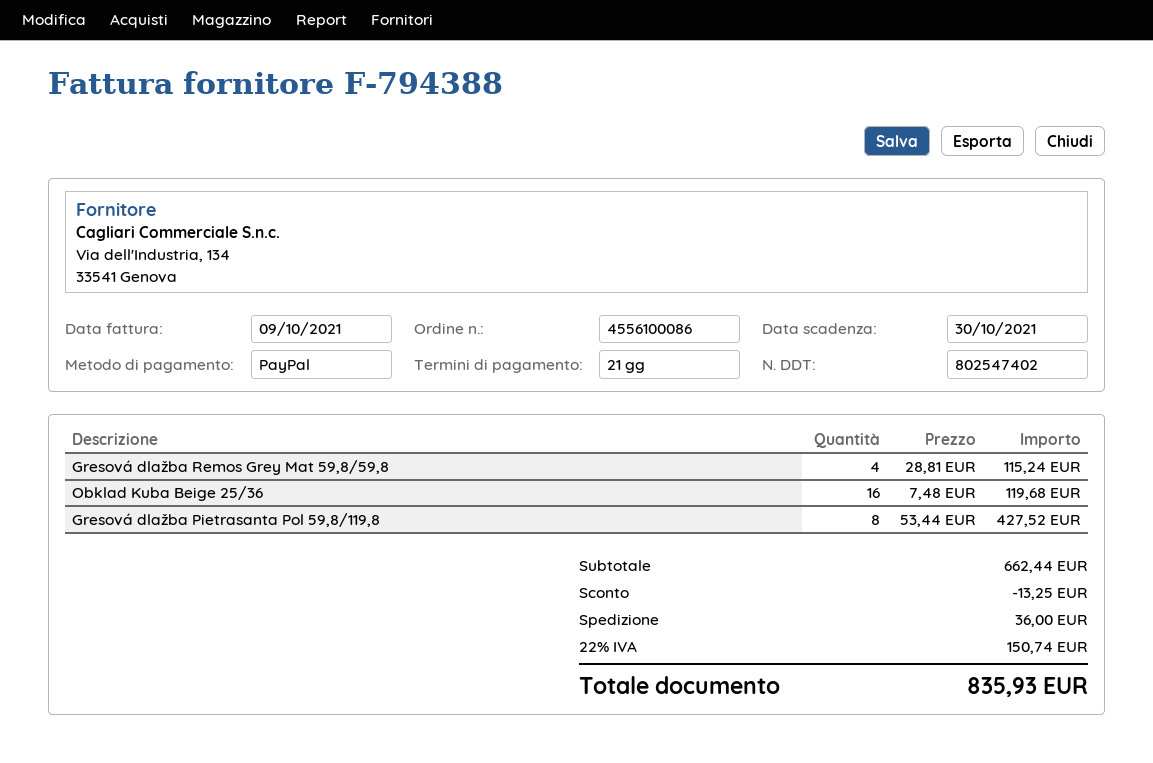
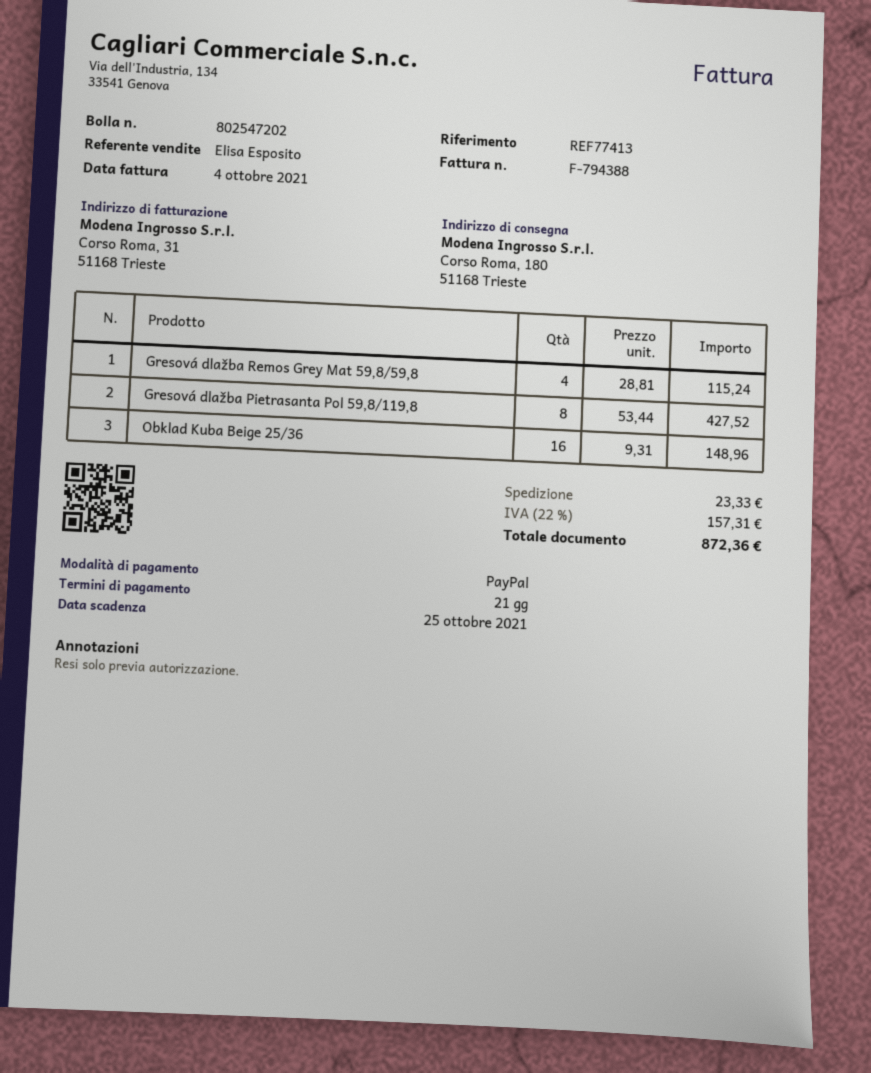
delivery note number: 802547402 -> 802547202
invoice date: 2021-10-09 -> 2021-10-04
due date: 2021-10-30 -> 2021-10-25
Obklad Kuba Beige 25/36: 16 x 7.48 = 119.68 -> 16 x 9.31 = 148.96
discount: 13.25 -> none
shipping: 36.00 -> 23.33
tax: 22% = 150.74 -> 22% = 157.31
total: 835.93 -> 872.36

